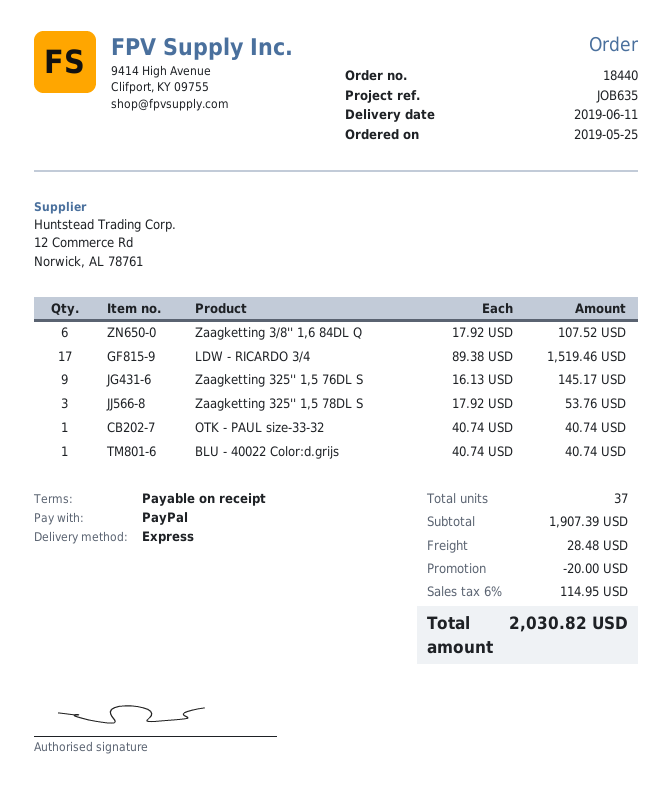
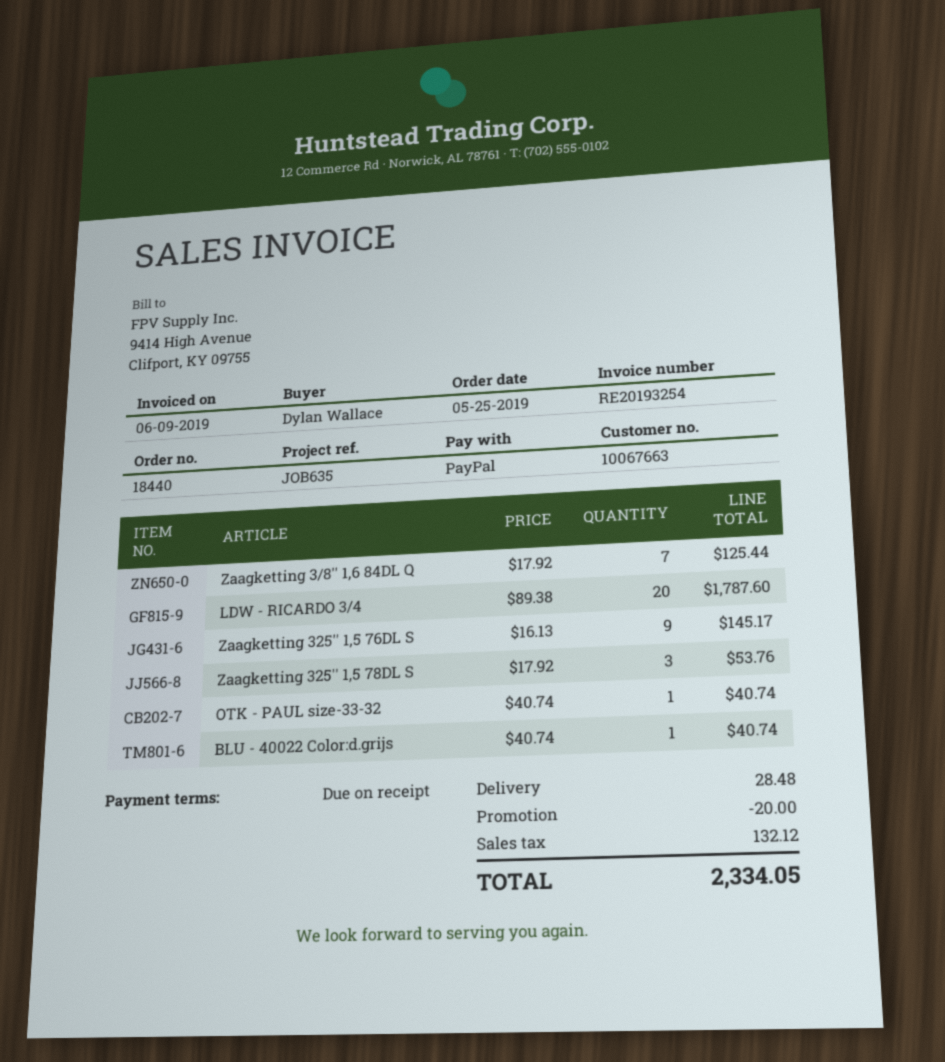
Zaagketting 3/8'' 1,6 84DL Q: 6 x 17.92 = 107.52 -> 7 x 17.92 = 125.44
LDW - RICARDO 3/4: 17 x 89.38 = 1519.46 -> 20 x 89.38 = 1787.60
tax: 114.95 -> 132.12
total: 2030.82 -> 2334.05

